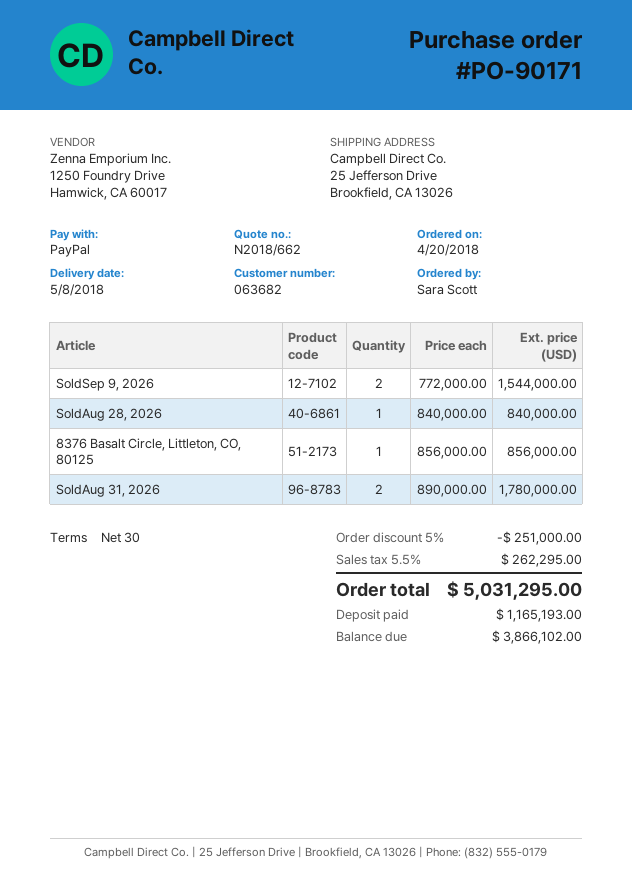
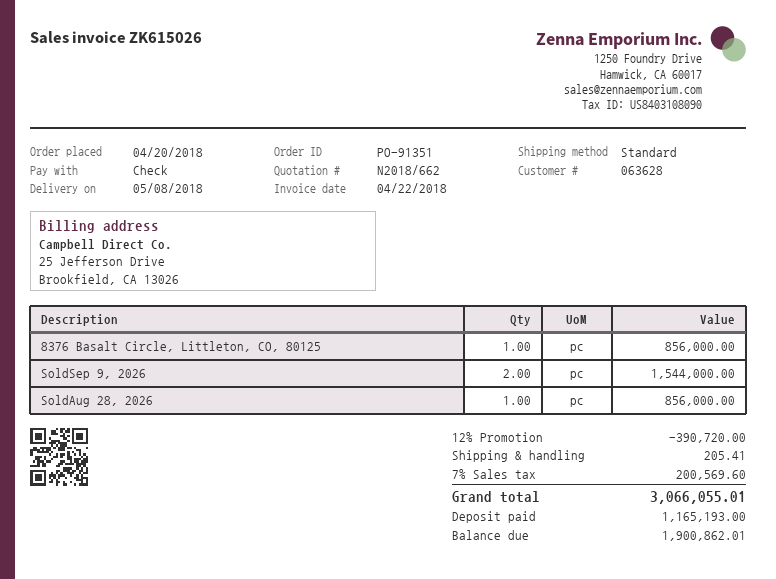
order number: PO-90171 -> PO-91351
customer number: 063682 -> 063628
payment method: PayPal -> cheque
SoldAug 28, 2026: 1 for 840000.00 -> 1 for 856000.00
SoldAug 31, 2026: 2 for 1780000.00 -> none
discount: 5% = 251000.00 -> 12% = 390720.00
shipping: none -> 205.41
tax: 5.5% = 262295.00 -> 7% = 200569.60
total: 5031295.00 -> 3066055.01
balance: 3866102.00 -> 1900862.01

